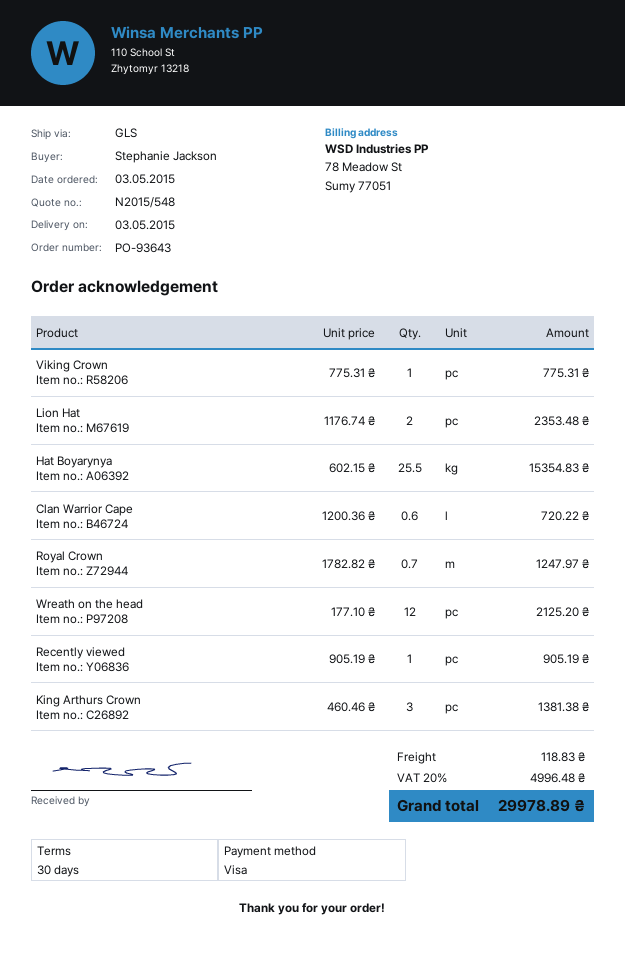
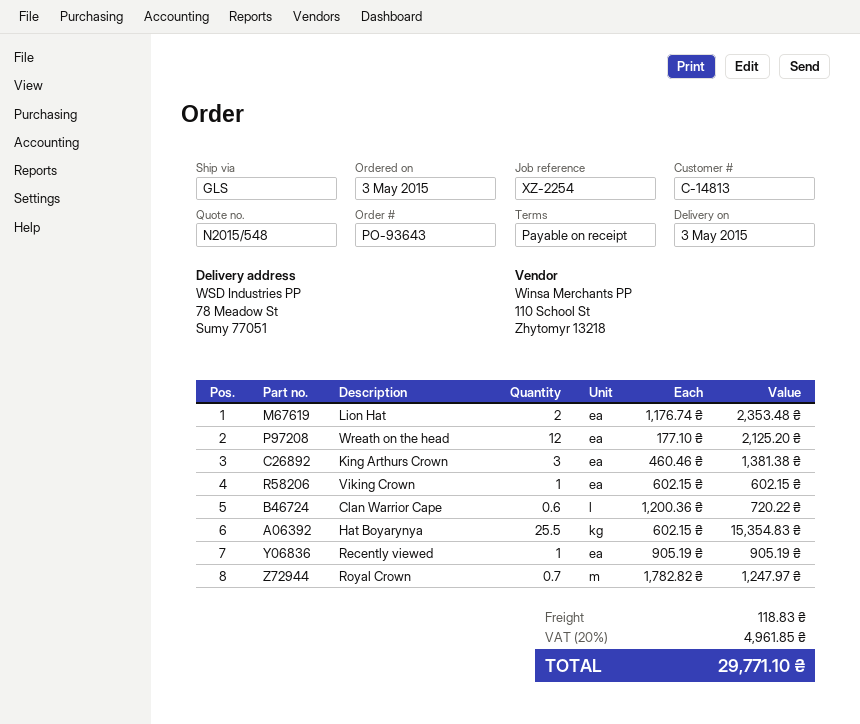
payment terms: 30 days -> on receipt
Viking Crown: 1 x 775.31 = 775.31 -> 1 x 602.15 = 602.15
tax: 20% = 4996.48 -> 20% = 4961.85
total: 29978.89 -> 29771.10

